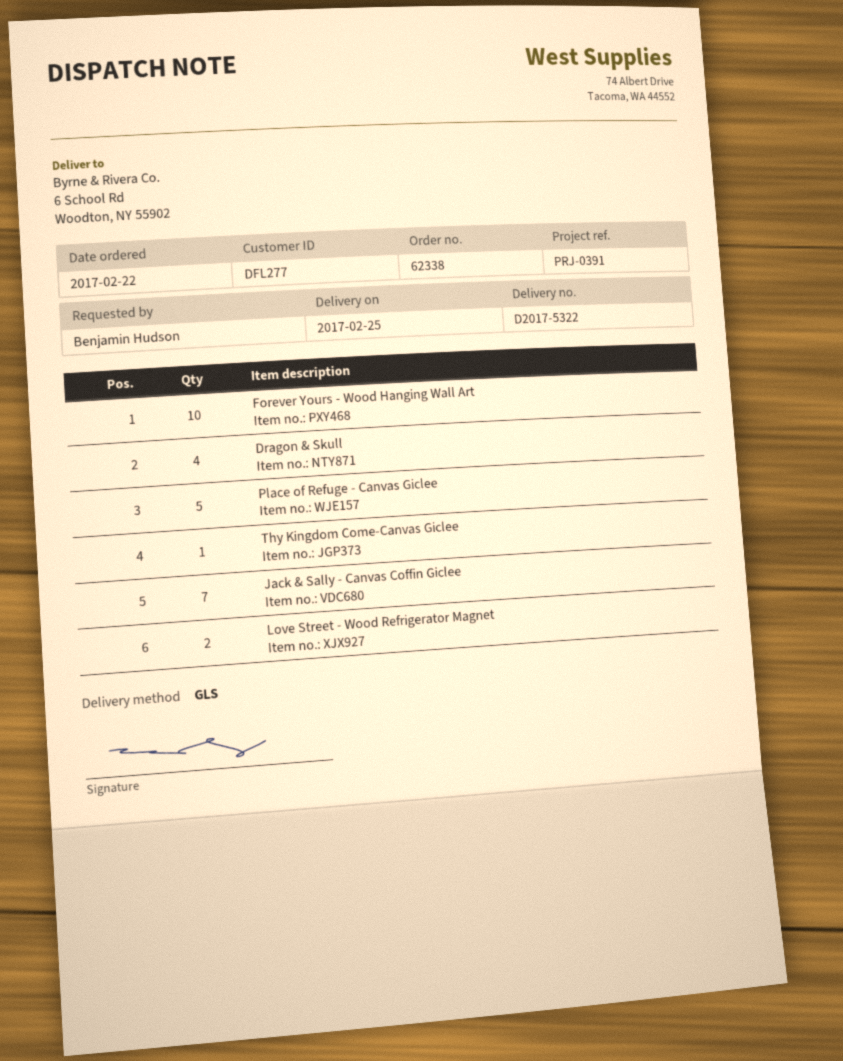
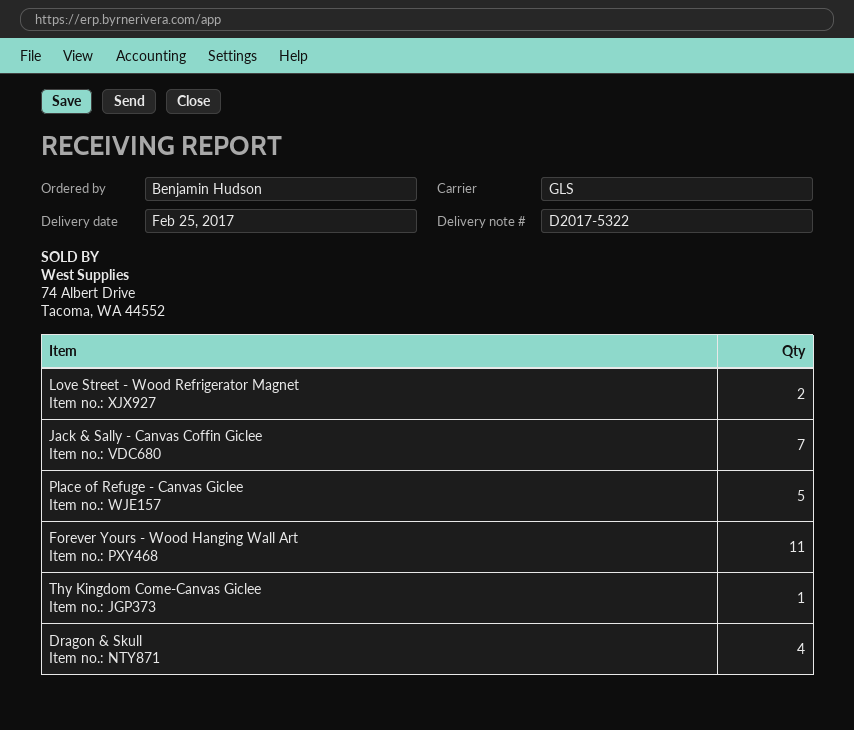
Forever Yours - Wood Hanging Wall Art: 10 -> 11

